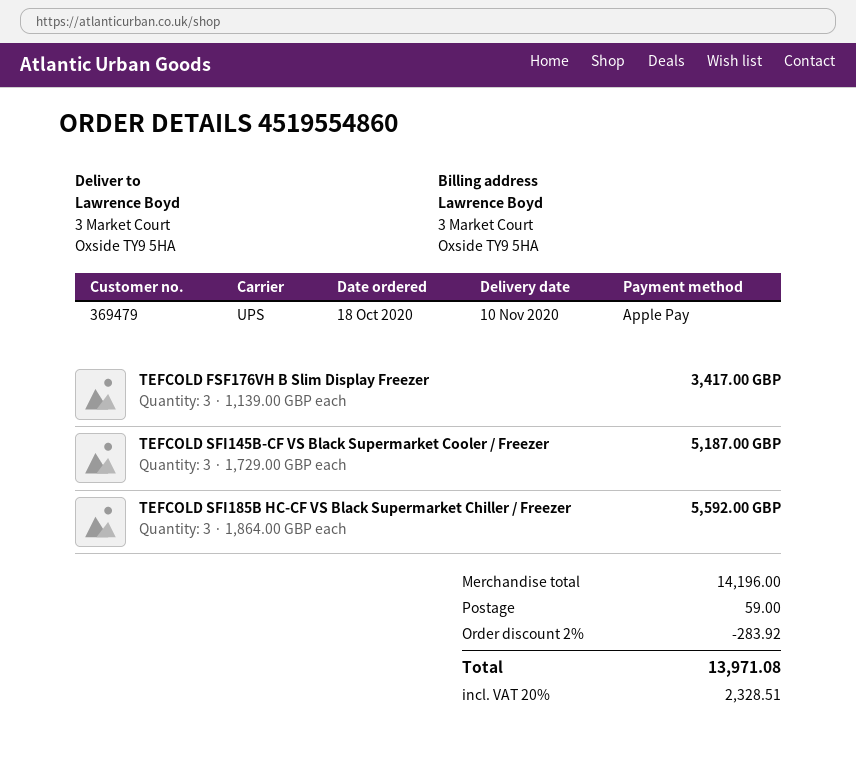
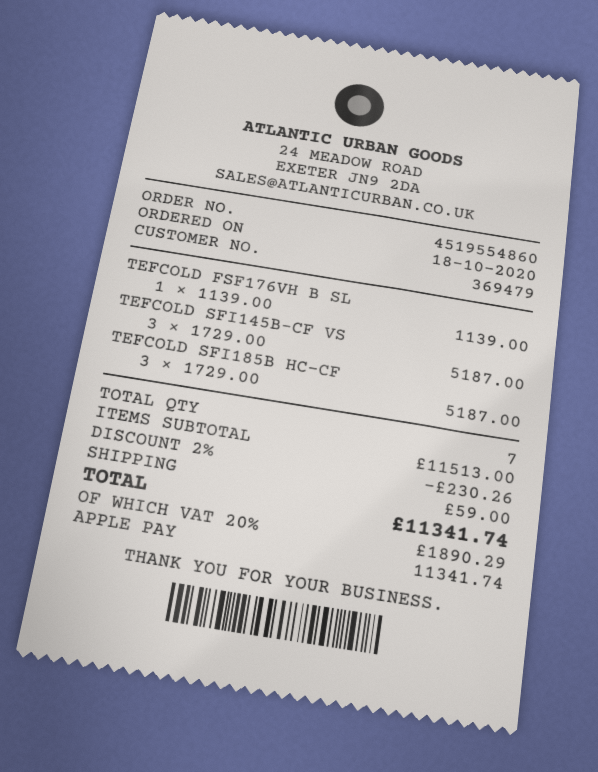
TEFCOLD FSF176VH B Slim Display Freezer: 3 x 1139.00 = 3417.00 -> 1 x 1139.00 = 1139.00
TEFCOLD SFI185B HC-CF VS Black Supermarket Chiller / Freezer: 3 x 1864.00 = 5592.00 -> 3 x 1729.00 = 5187.00
subtotal: 14196.00 -> 11513.00
discount: 2% = 283.92 -> 2% = 230.26
tax: 20% = 2328.51 -> 20% = 1890.29
total: 13971.08 -> 11341.74

